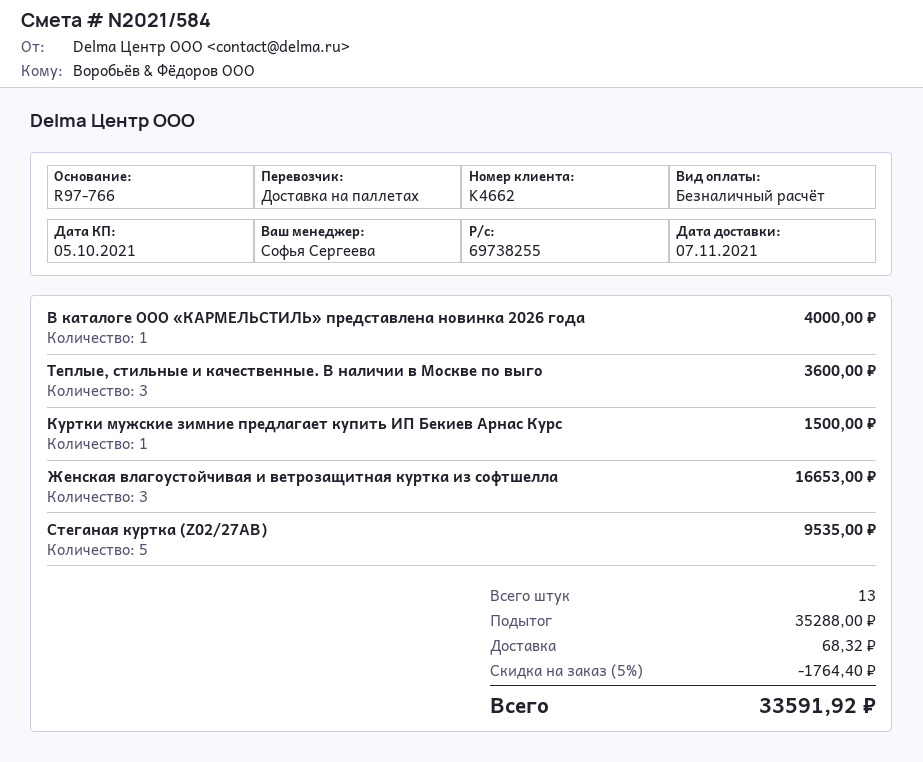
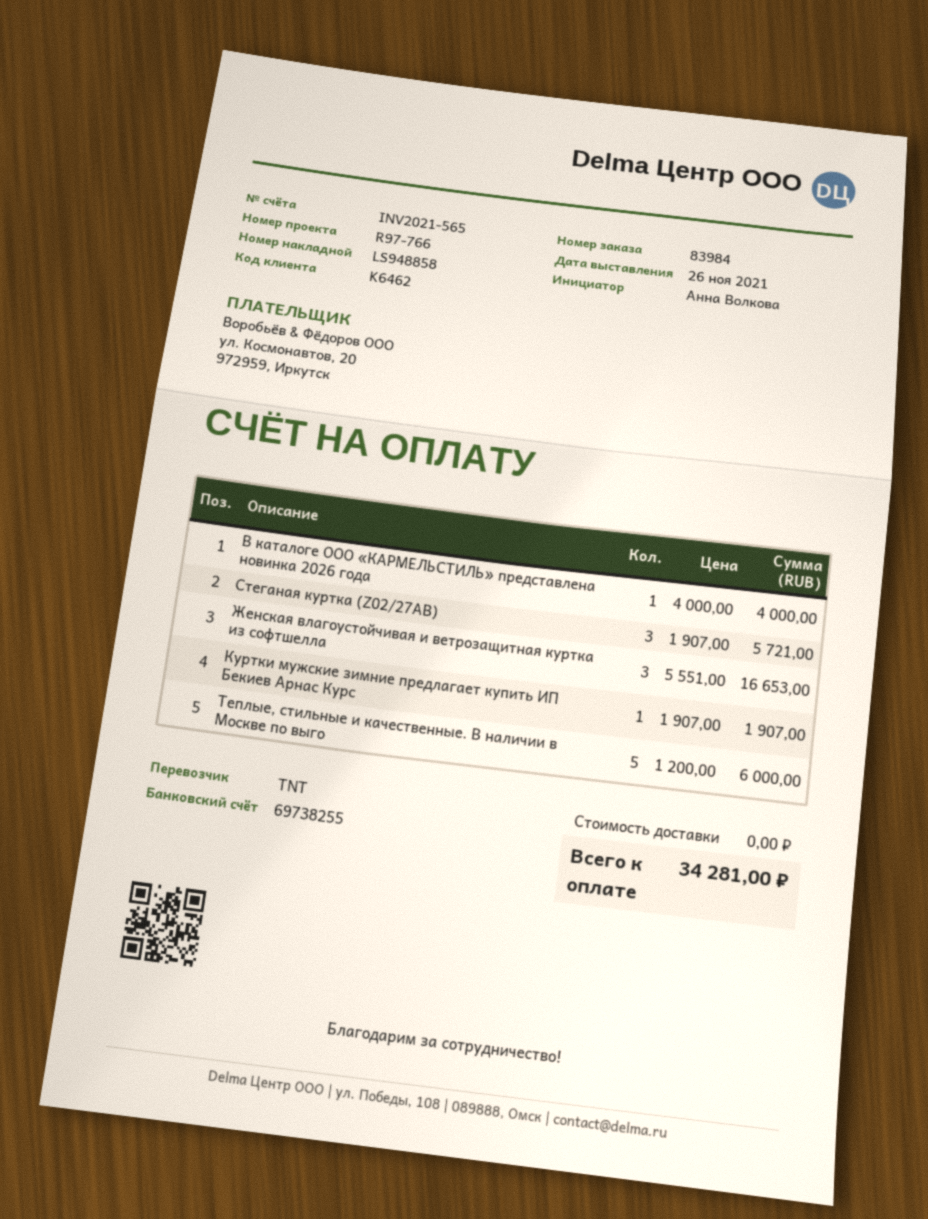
customer number: K4662 -> K6462
shipping method: pallet freight -> TNT
Теплые, стильные и качественные. В наличии в Москве по выго: 3 for 3600.00 -> 5 for 6000.00
Куртки мужские зимние предлагает купить ИП Бекиев Арнас Курс: 1 for 1500.00 -> 1 for 1907.00
Стеганая куртка (Z02/27АВ): 5 for 9535.00 -> 3 for 5721.00
discount: 5% = 1764.40 -> none
shipping: 68.32 -> 0.00
total: 33591.92 -> 34281.00

